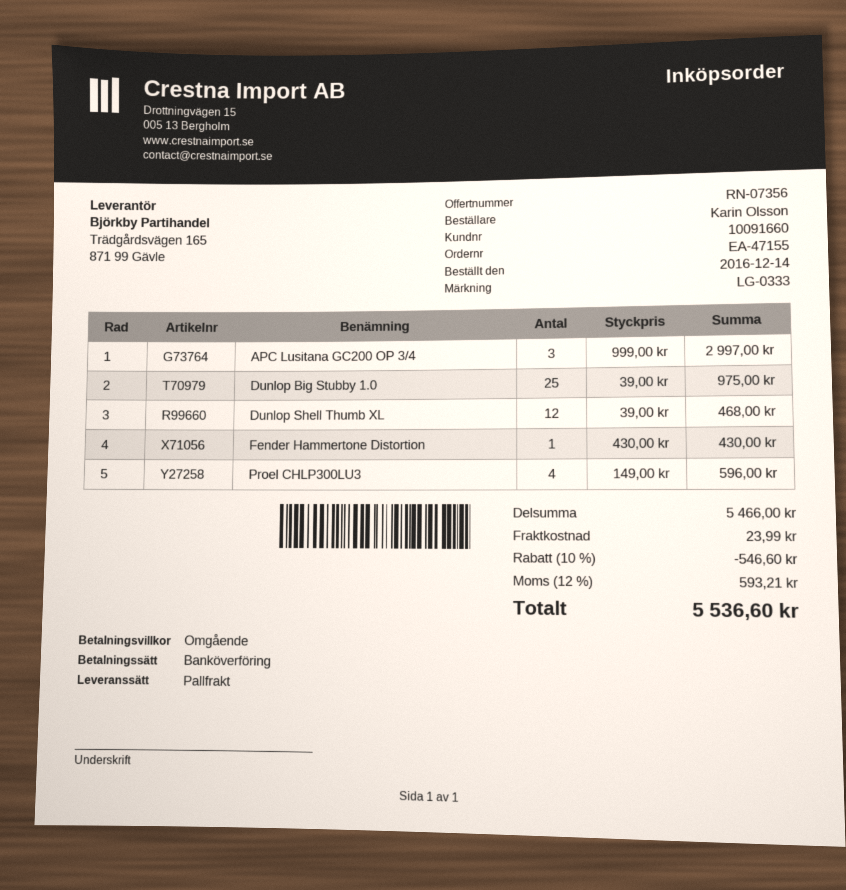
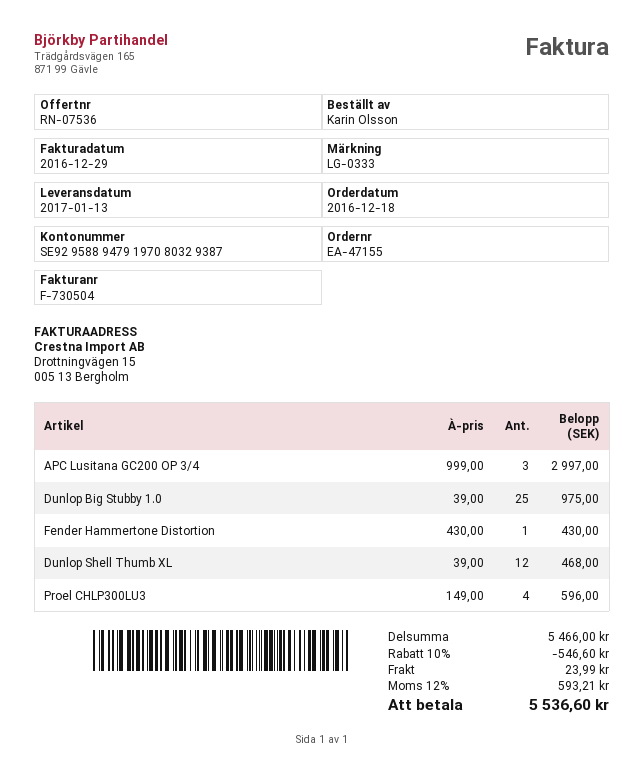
quote number: RN-07356 -> RN-07536
order date: 2016-12-14 -> 2016-12-18

